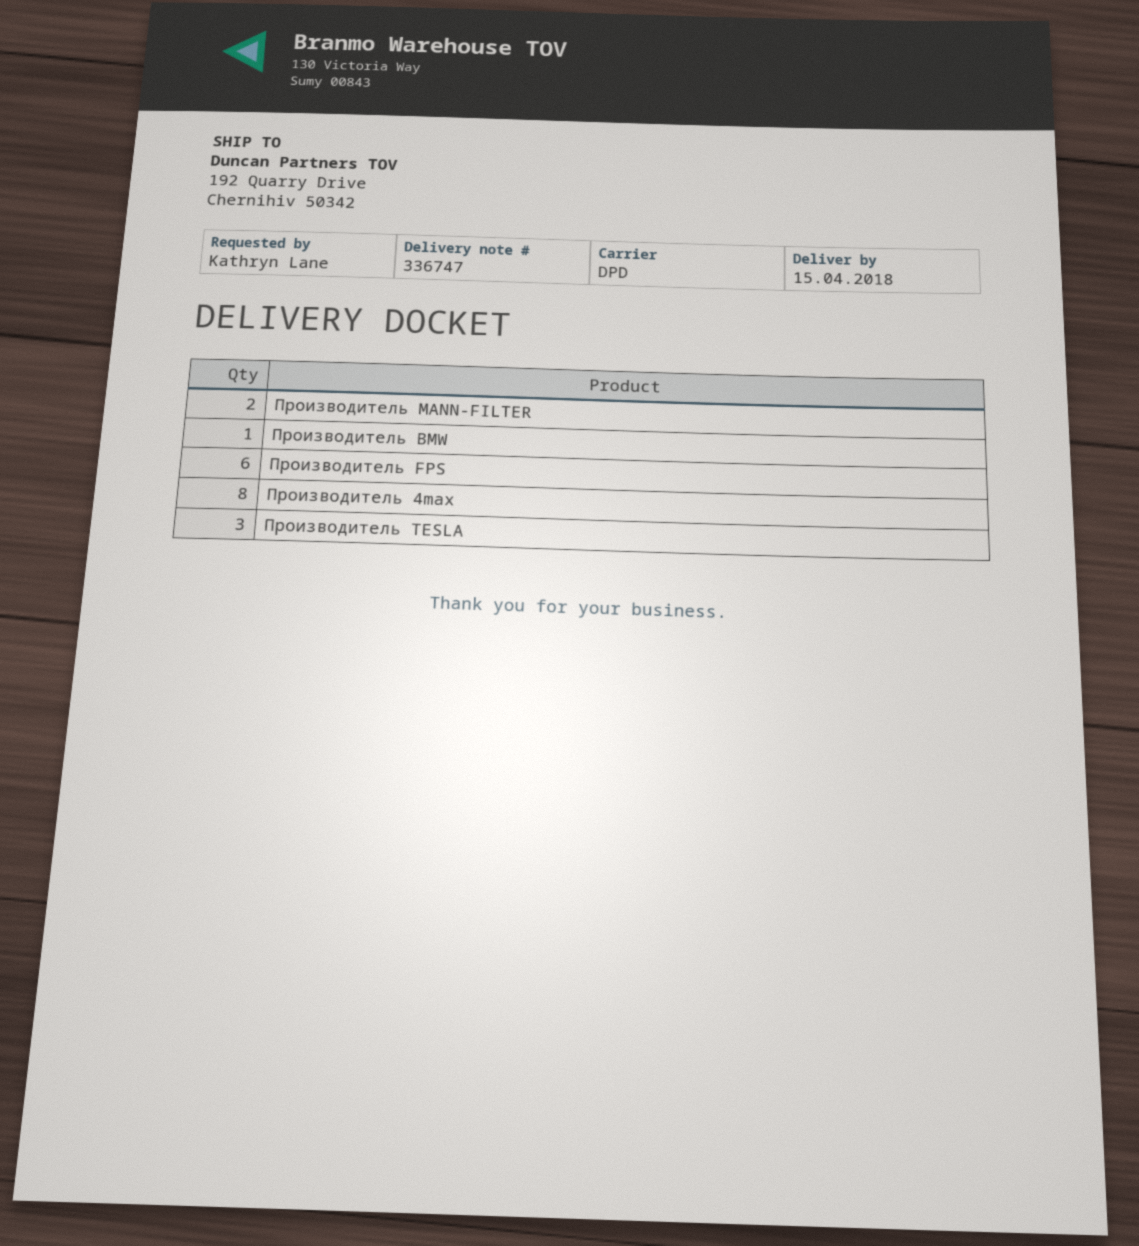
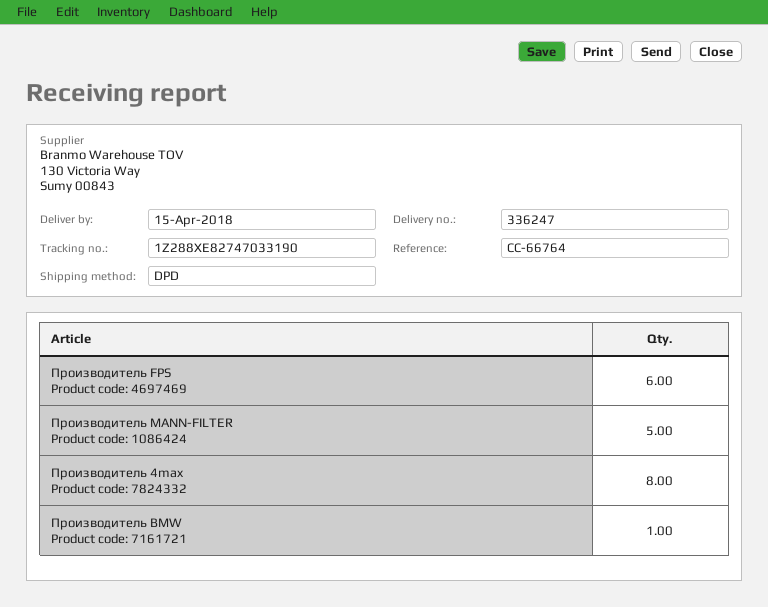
delivery note number: 336747 -> 336247
Производитель MANN-FILTER: 2 -> 5
Производитель TESLA: 3 -> none

